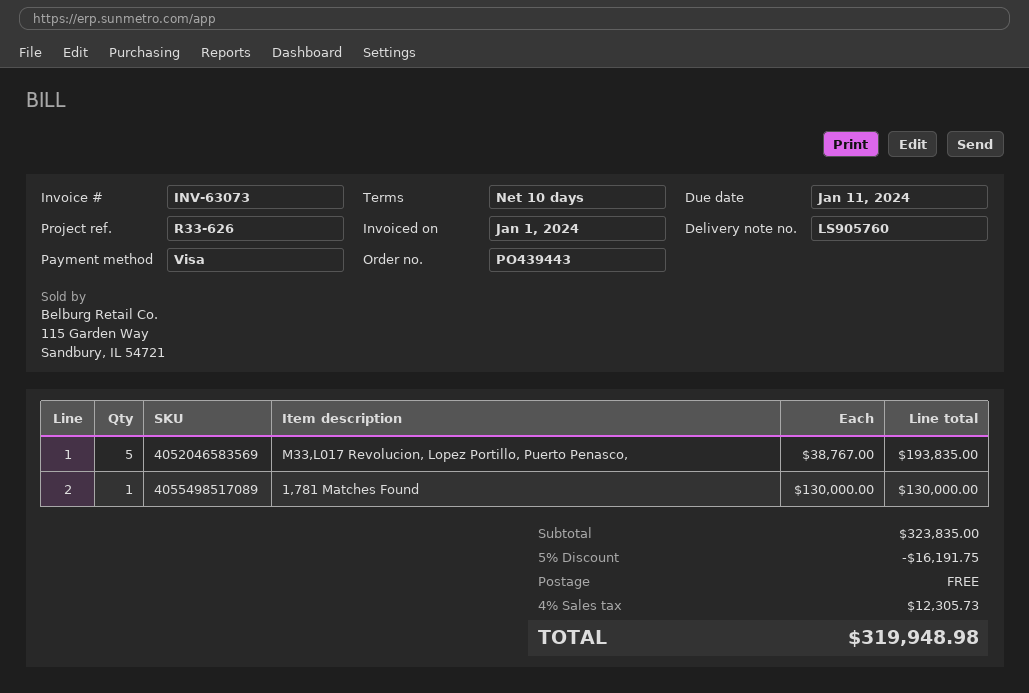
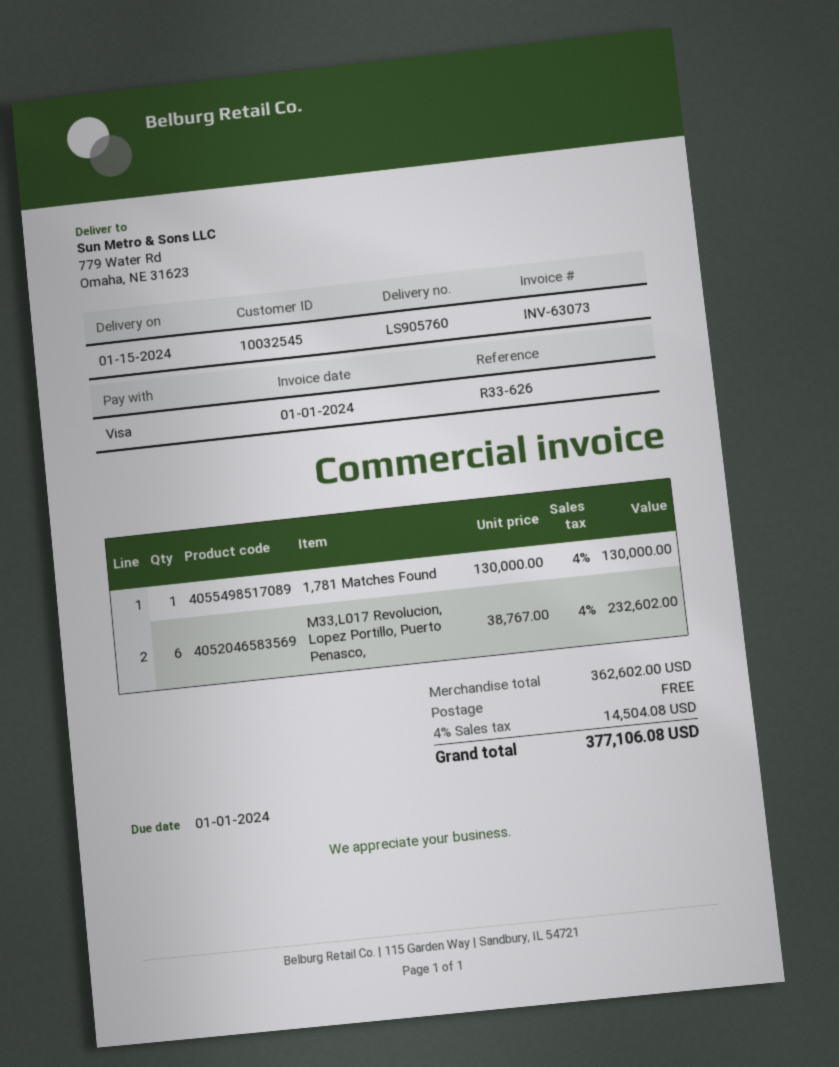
due date: 2024-01-11 -> 2024-01-01
M33,L017 Revolucion, Lopez Portillo, Puerto Penasco,: 5 x 38767.00 = 193835.00 -> 6 x 38767.00 = 232602.00
subtotal: 323835.00 -> 362602.00
discount: 5% = 16191.75 -> none
tax: 4% = 12305.73 -> 4% = 14504.08
total: 319948.98 -> 377106.08

